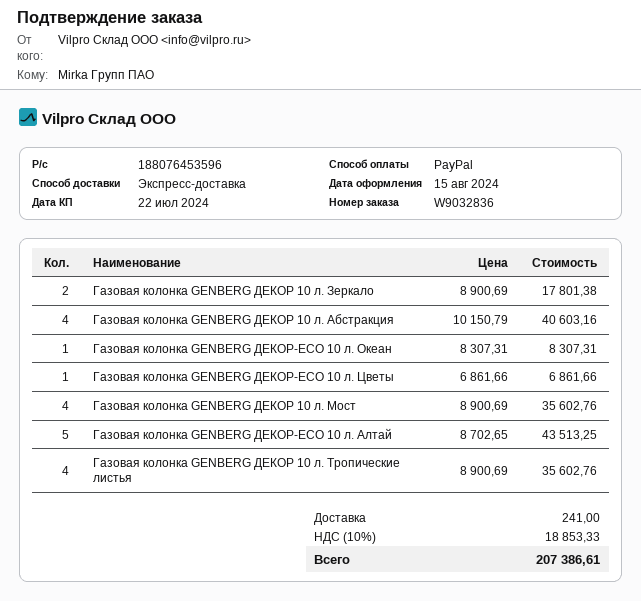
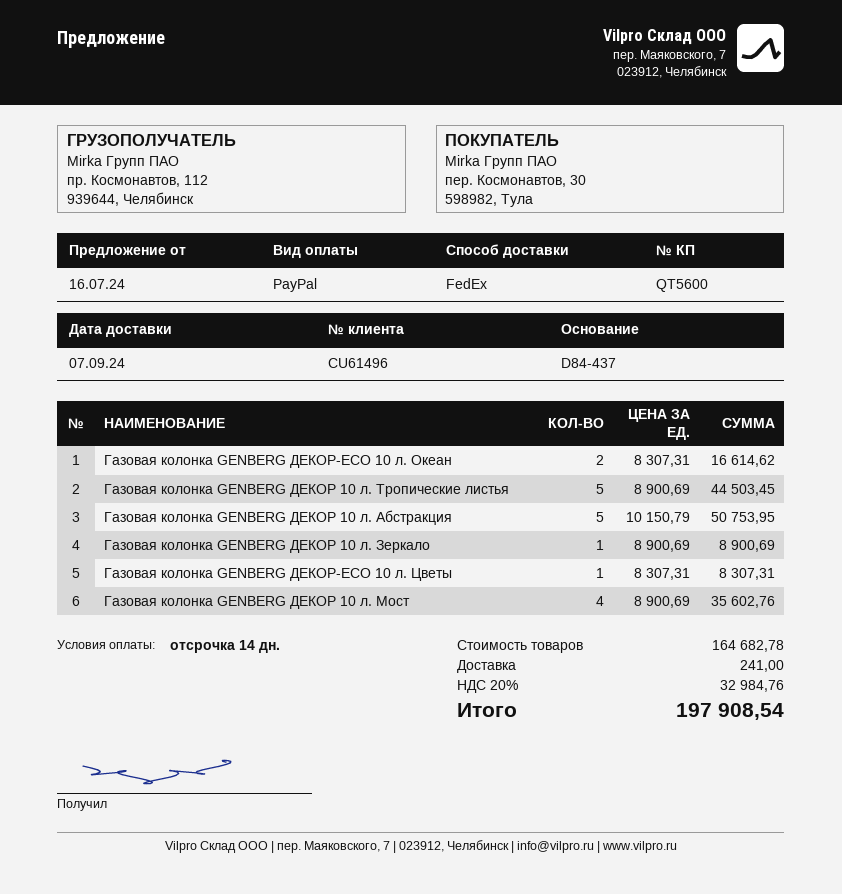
quote date: 2024-07-22 -> 2024-07-16
shipping method: express -> FedEx
Газовая колонка GENBERG ДЕКОР 10 л. Зеркало: 2 x 8900.69 = 17801.38 -> 1 x 8900.69 = 8900.69
Газовая колонка GENBERG ДЕКОР 10 л. Абстракция: 4 x 10150.79 = 40603.16 -> 5 x 10150.79 = 50753.95
Газовая колонка GENBERG ДЕКОР-ECO 10 л. Океан: 1 x 8307.31 = 8307.31 -> 2 x 8307.31 = 16614.62
Газовая колонка GENBERG ДЕКОР-ECO 10 л. Цветы: 1 x 6861.66 = 6861.66 -> 1 x 8307.31 = 8307.31
Газовая колонка GENBERG ДЕКОР-ECO 10 л. Алтай: 5 x 8702.65 = 43513.25 -> none
Газовая колонка GENBERG ДЕКОР 10 л. Тропические листья: 4 x 8900.69 = 35602.76 -> 5 x 8900.69 = 44503.45
tax: 10% = 18853.33 -> 20% = 32984.76
total: 207386.61 -> 197908.54

